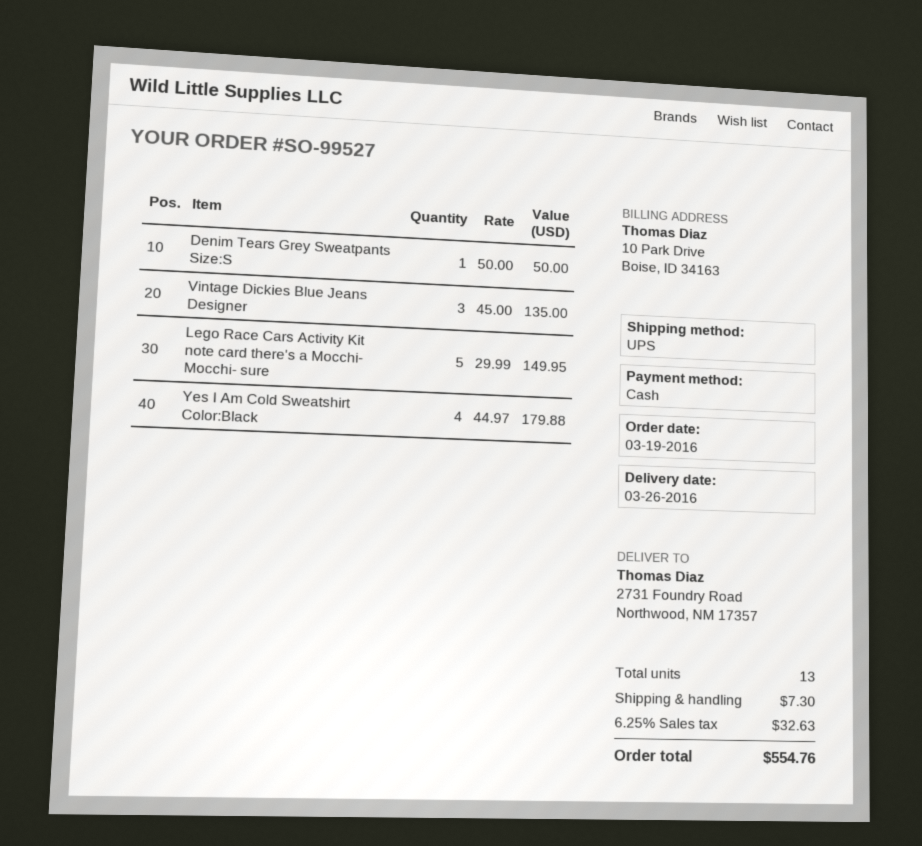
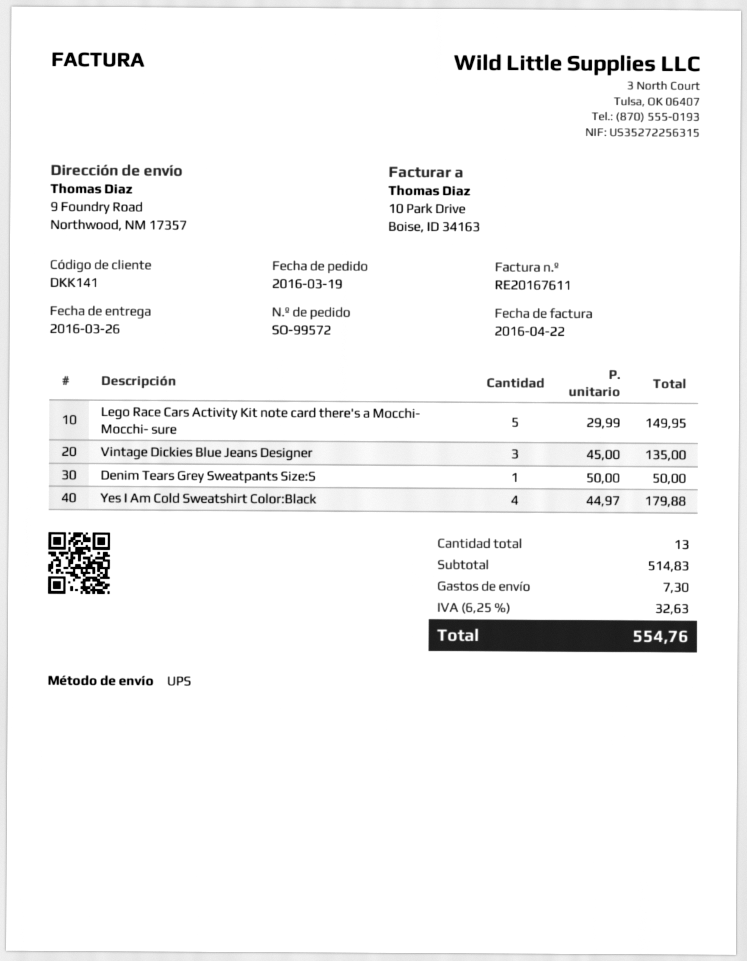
order number: SO-99527 -> SO-99572
ship to: 2731 Foundry Road, Northwood, NM 17357 -> 9 Foundry Road, Northwood, NM 17357

